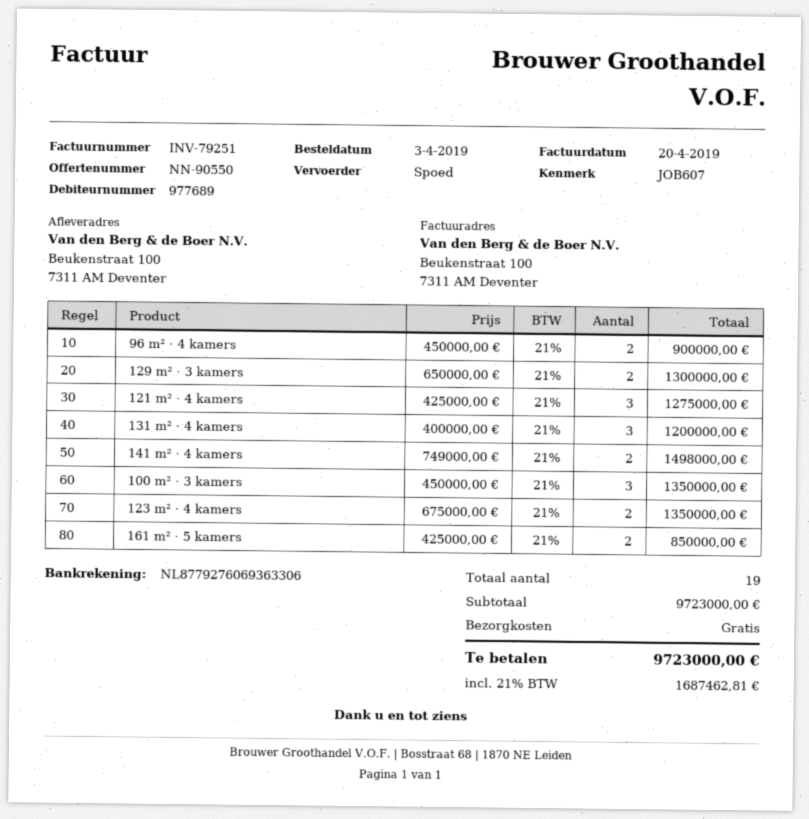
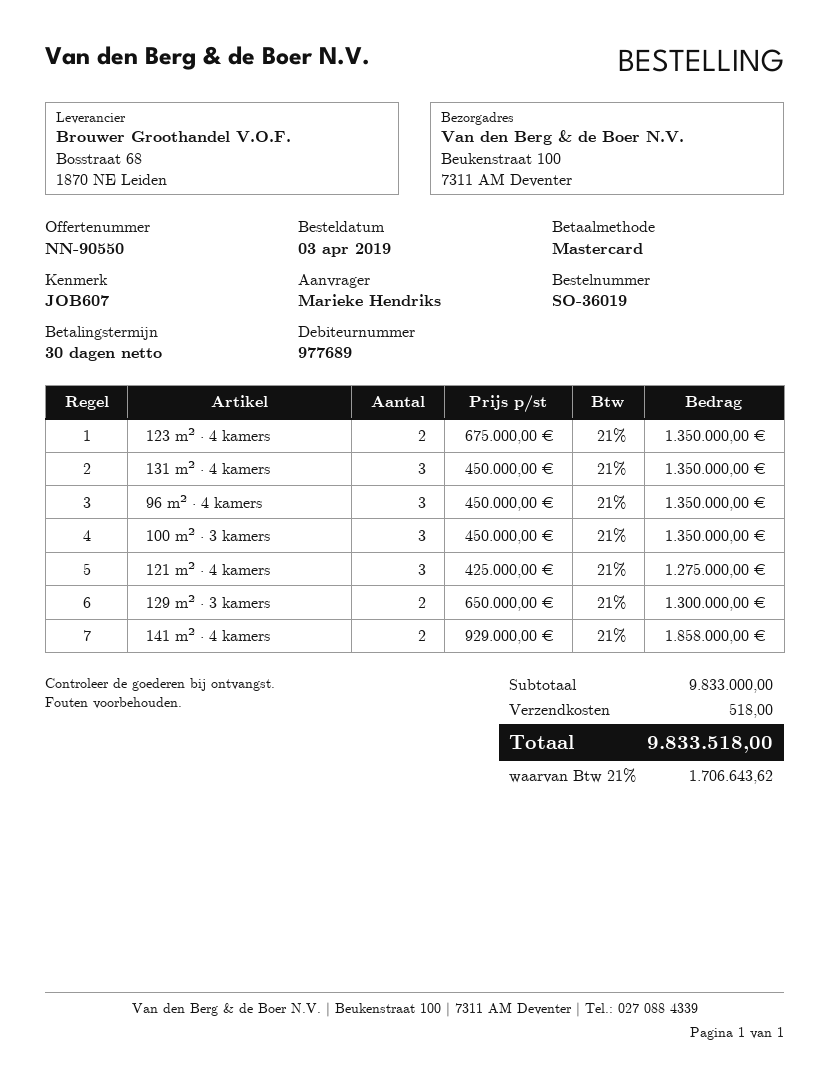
96 m² · 4 kamers: 2 x 450000.00 = 900000.00 -> 3 x 450000.00 = 1350000.00
131 m² · 4 kamers: 3 x 400000.00 = 1200000.00 -> 3 x 450000.00 = 1350000.00
141 m² · 4 kamers: 2 x 749000.00 = 1498000.00 -> 2 x 929000.00 = 1858000.00
161 m² · 5 kamers: 2 x 425000.00 = 850000.00 -> none
subtotal: 9723000.00 -> 9833000.00
shipping: 0.00 -> 518.00
tax: 21% = 1687462.81 -> 21% = 1706643.62
total: 9723000.00 -> 9833518.00

